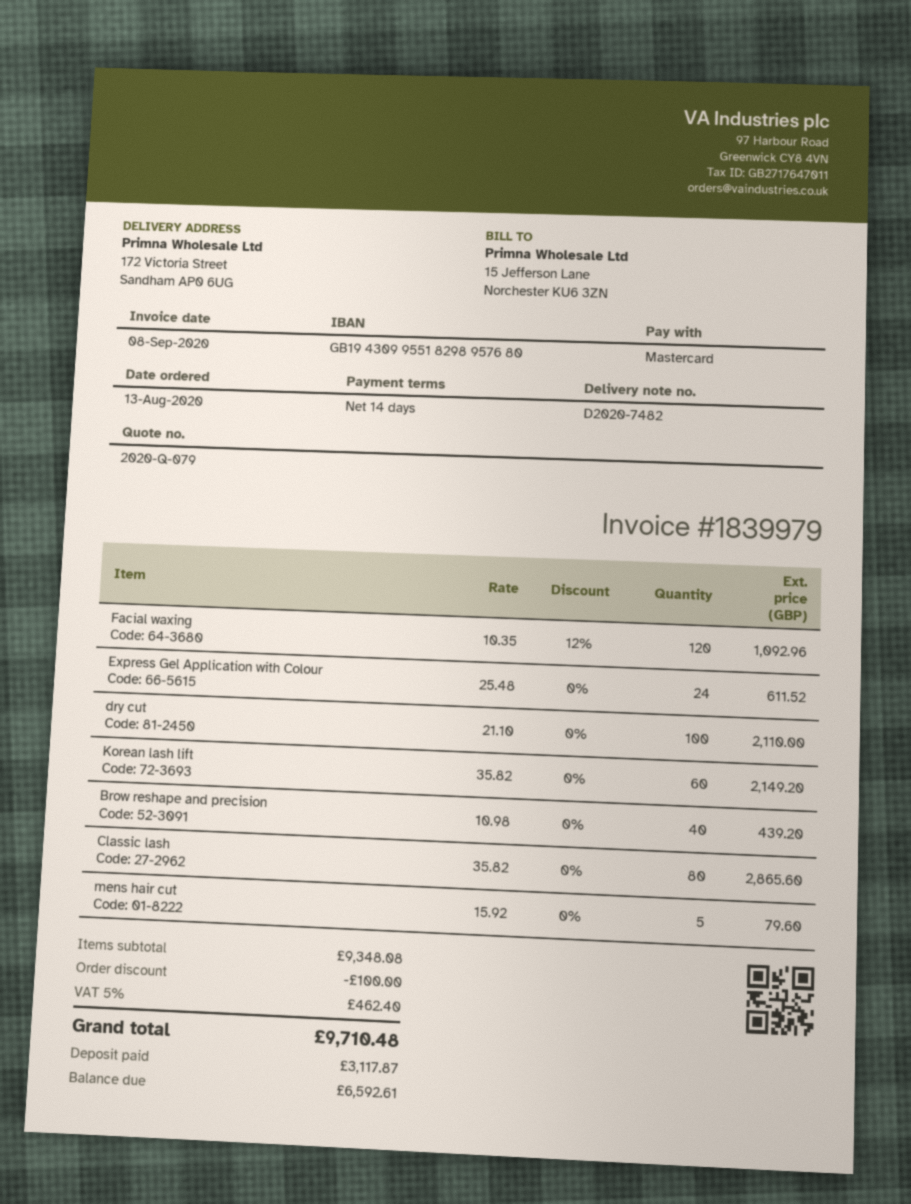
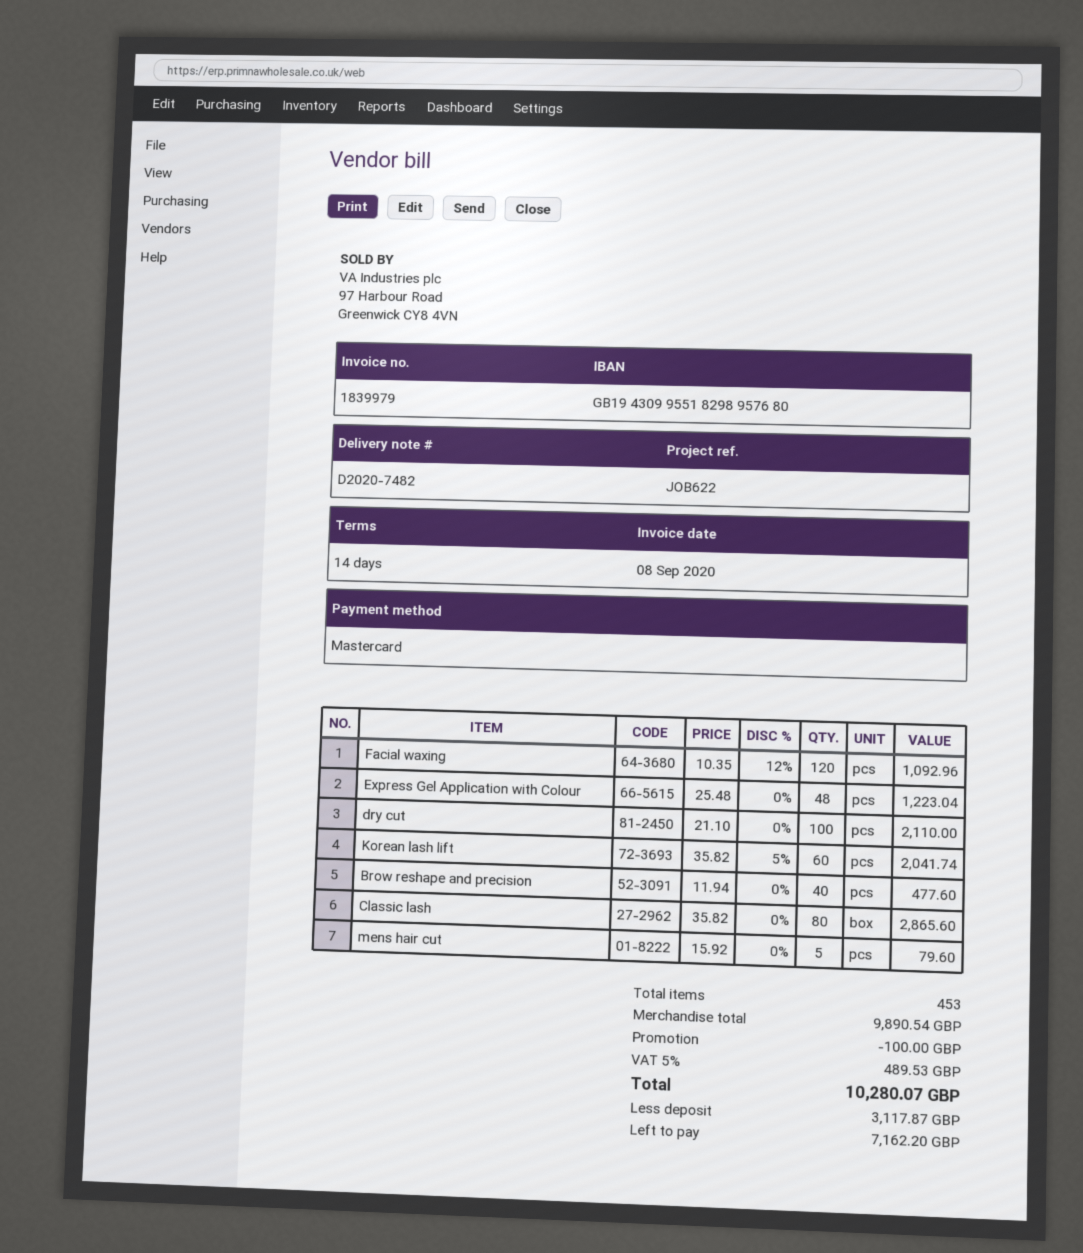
Express Gel Application with Colour: 24 x 25.48 = 611.52 -> 48 x 25.48 = 1223.04
Korean lash lift: 60 x 35.82 = 2149.20 -> 60 x 35.82 - 5% = 2041.74
Brow reshape and precision: 40 x 10.98 = 439.20 -> 40 x 11.94 = 477.60
subtotal: 9348.08 -> 9890.54
tax: 5% = 462.40 -> 5% = 489.53
total: 9710.48 -> 10280.07
balance: 6592.61 -> 7162.20

